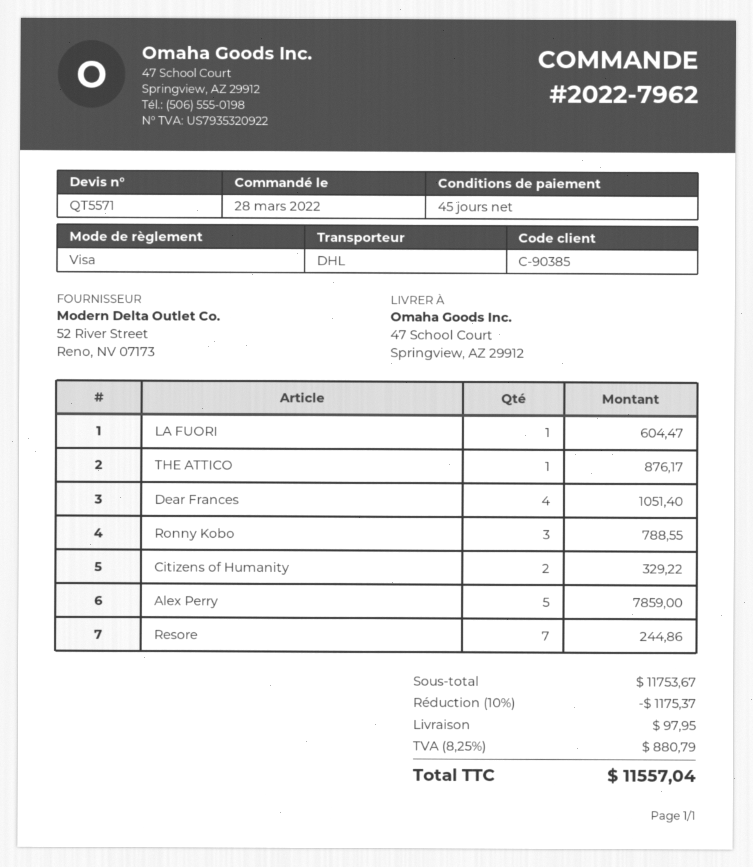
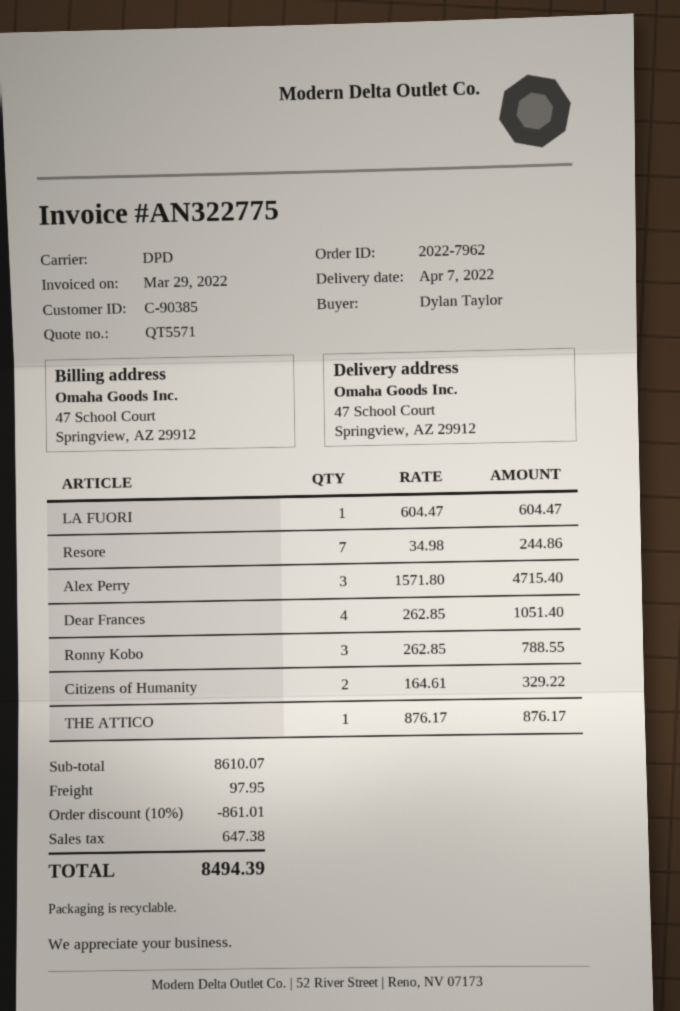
shipping method: DHL -> DPD
Alex Perry: 5 for 7859.00 -> 3 for 4715.40
subtotal: 11753.67 -> 8610.07
discount: 10% = 1175.37 -> 10% = 861.01
tax: 880.79 -> 647.38
total: 11557.04 -> 8494.39

